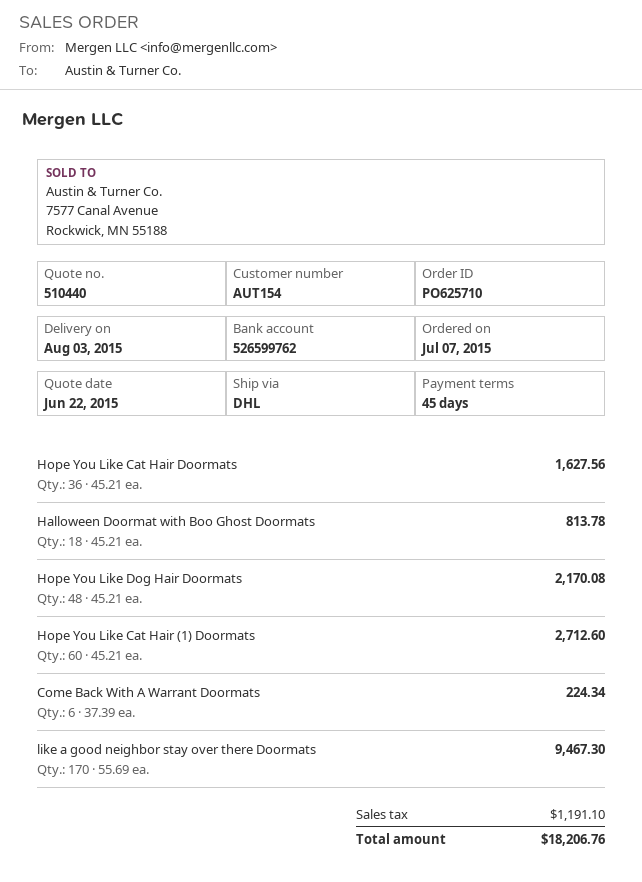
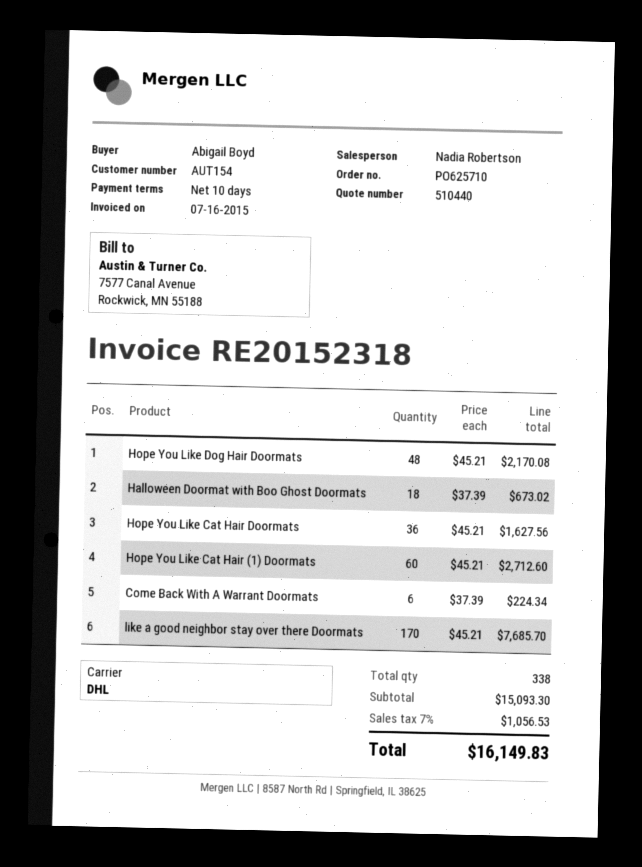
payment terms: 45 days -> 10 days
Halloween Doormat with Boo Ghost Doormats: 18 x 45.21 = 813.78 -> 18 x 37.39 = 673.02
like a good neighbor stay over there Doormats: 170 x 55.69 = 9467.30 -> 170 x 45.21 = 7685.70
tax: 1191.10 -> 1056.53
total: 18206.76 -> 16149.83

